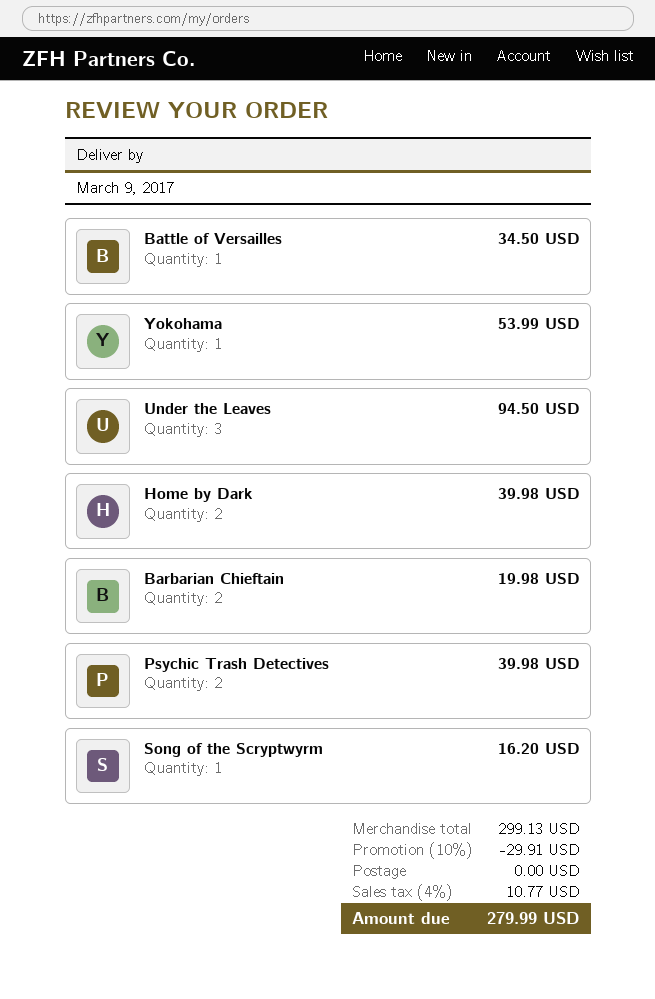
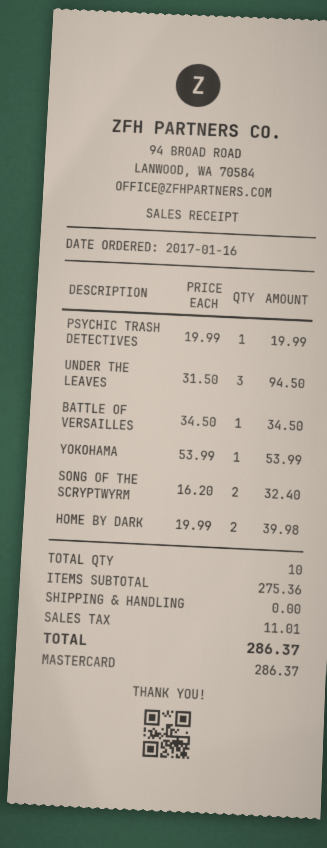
Barbarian Chieftain: 2 for 19.98 -> none
Psychic Trash Detectives: 2 for 39.98 -> 1 for 19.99
Song of the Scryptwyrm: 1 for 16.20 -> 2 for 32.40
subtotal: 299.13 -> 275.36
discount: 10% = 29.91 -> none
tax: 10.77 -> 11.01
total: 279.99 -> 286.37

